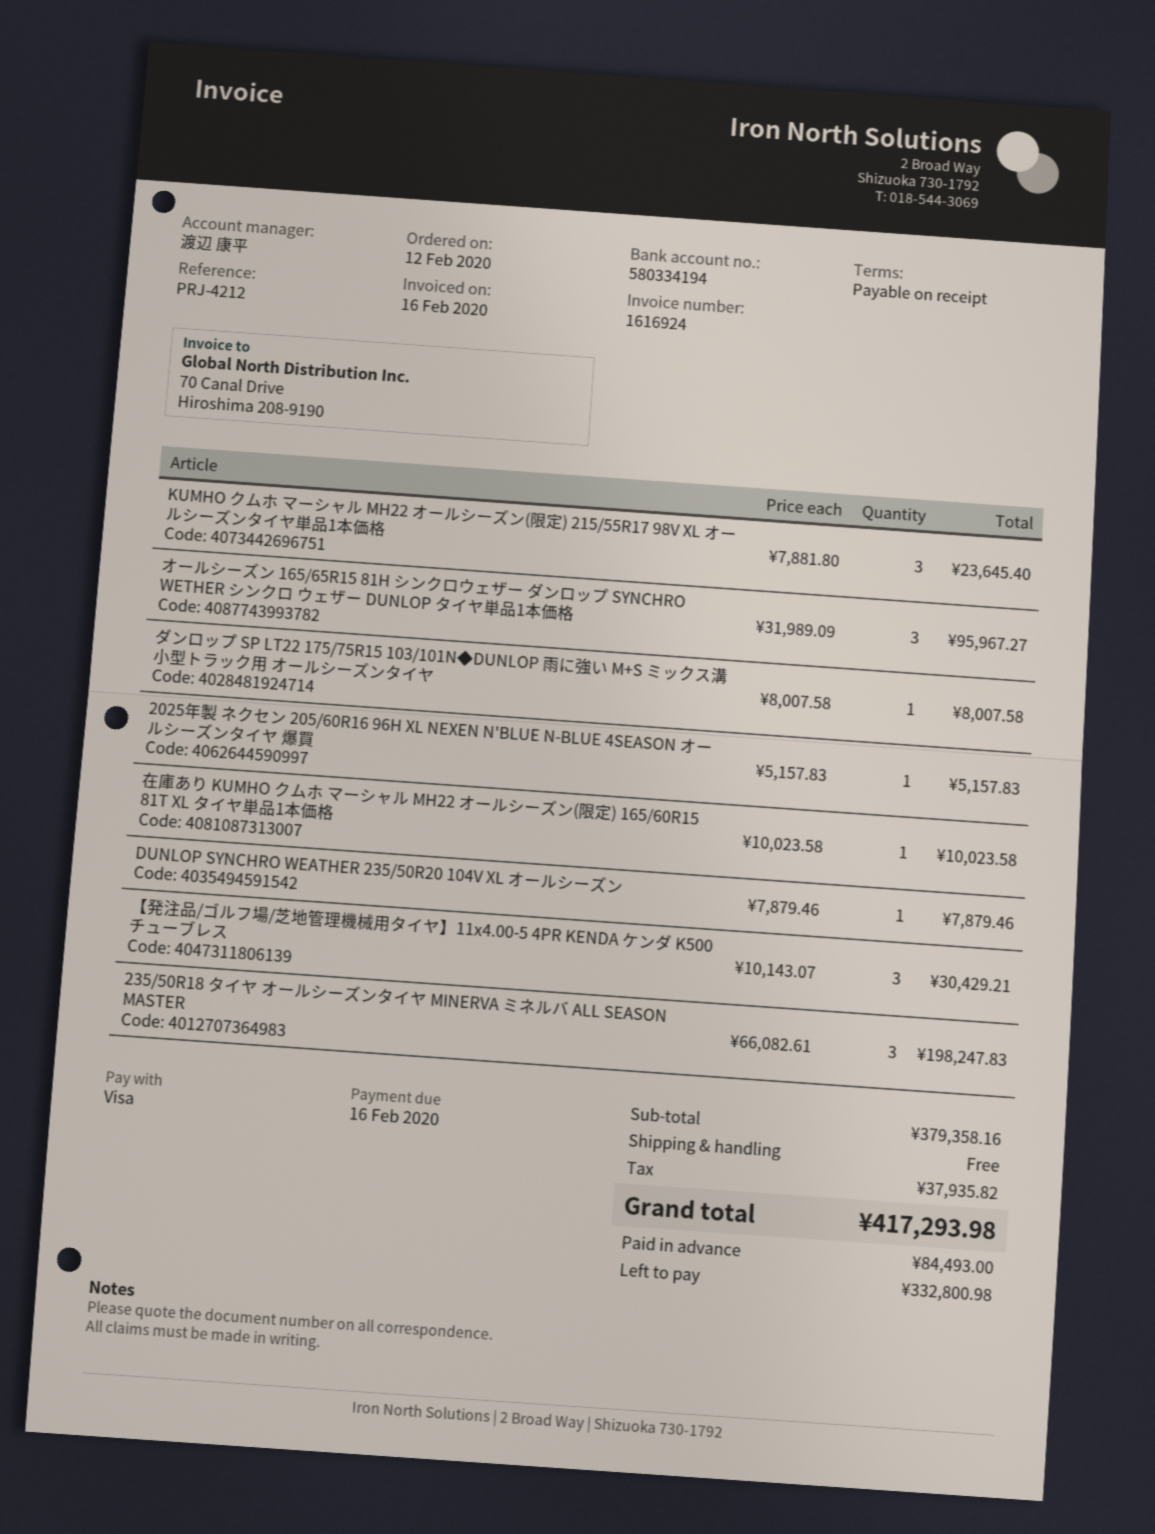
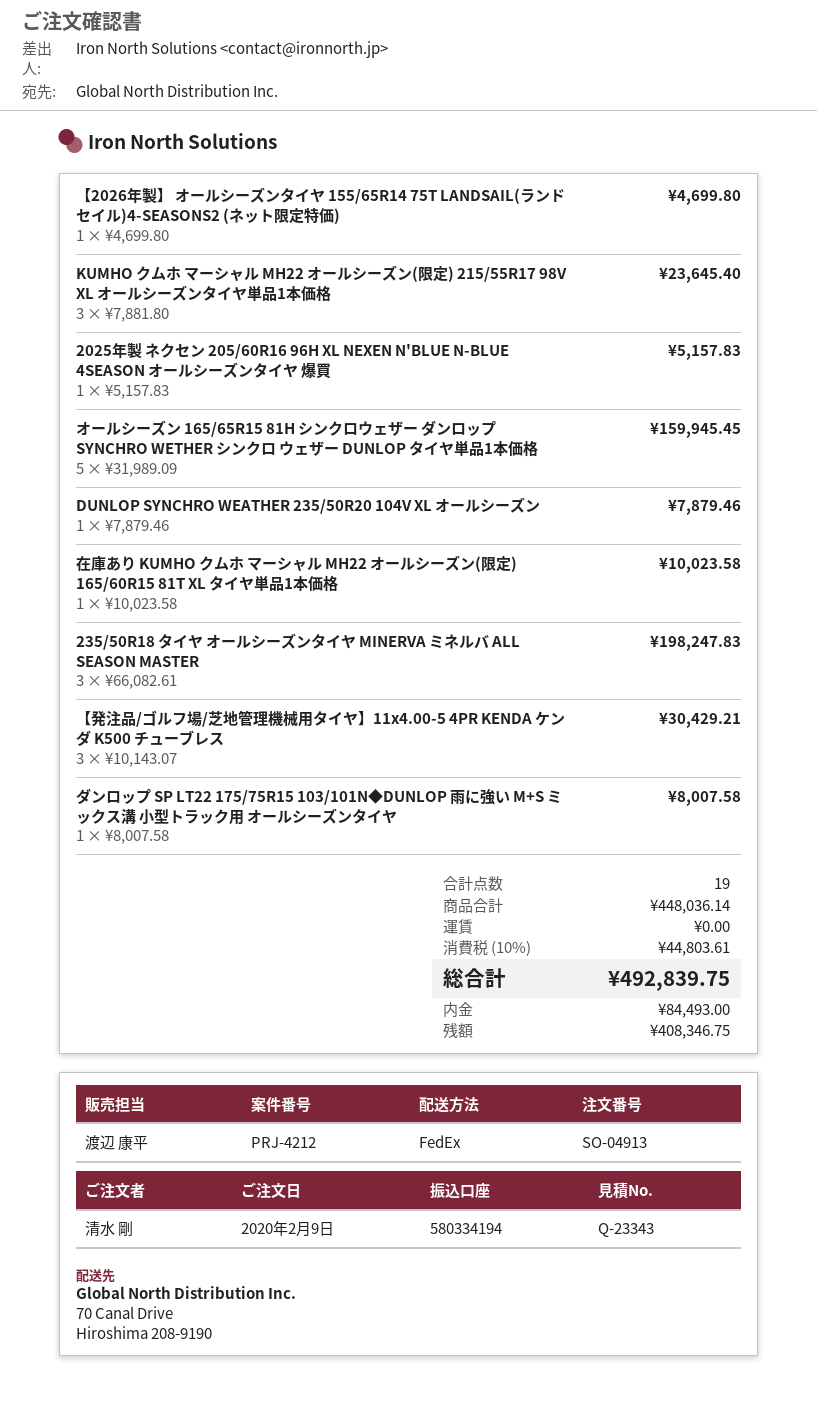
order date: 2020-02-12 -> 2020-02-09
オールシーズン 165/65R15 81H シンクロウェザー ダンロップ SYNCHRO WETHER シンクロ ウェザー DUNLOP タイヤ単品1本価格: 3 x 31989.09 = 95967.27 -> 5 x 31989.09 = 159945.45
【2026年製】 オールシーズンタイヤ 155/65R14 75T LANDSAIL(ランドセイル)4-SEASONS2 (ネット限定特価): none -> 1 x 4699.80 = 4699.80
subtotal: 379358.16 -> 448036.14
tax: 37935.82 -> 44803.61
total: 417293.98 -> 492839.75
balance: 332800.98 -> 408346.75

